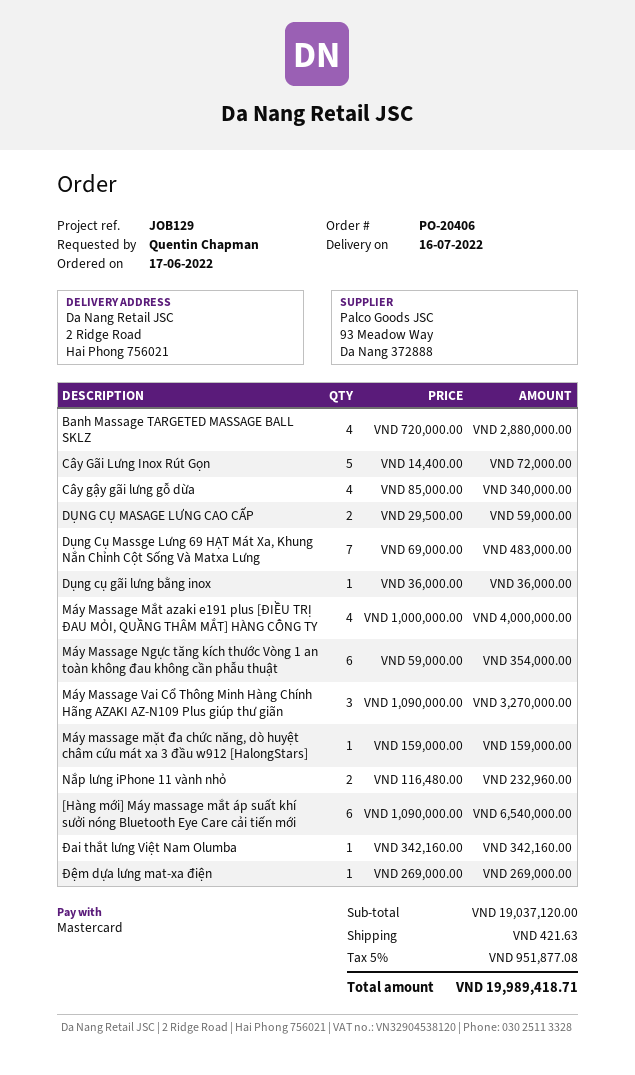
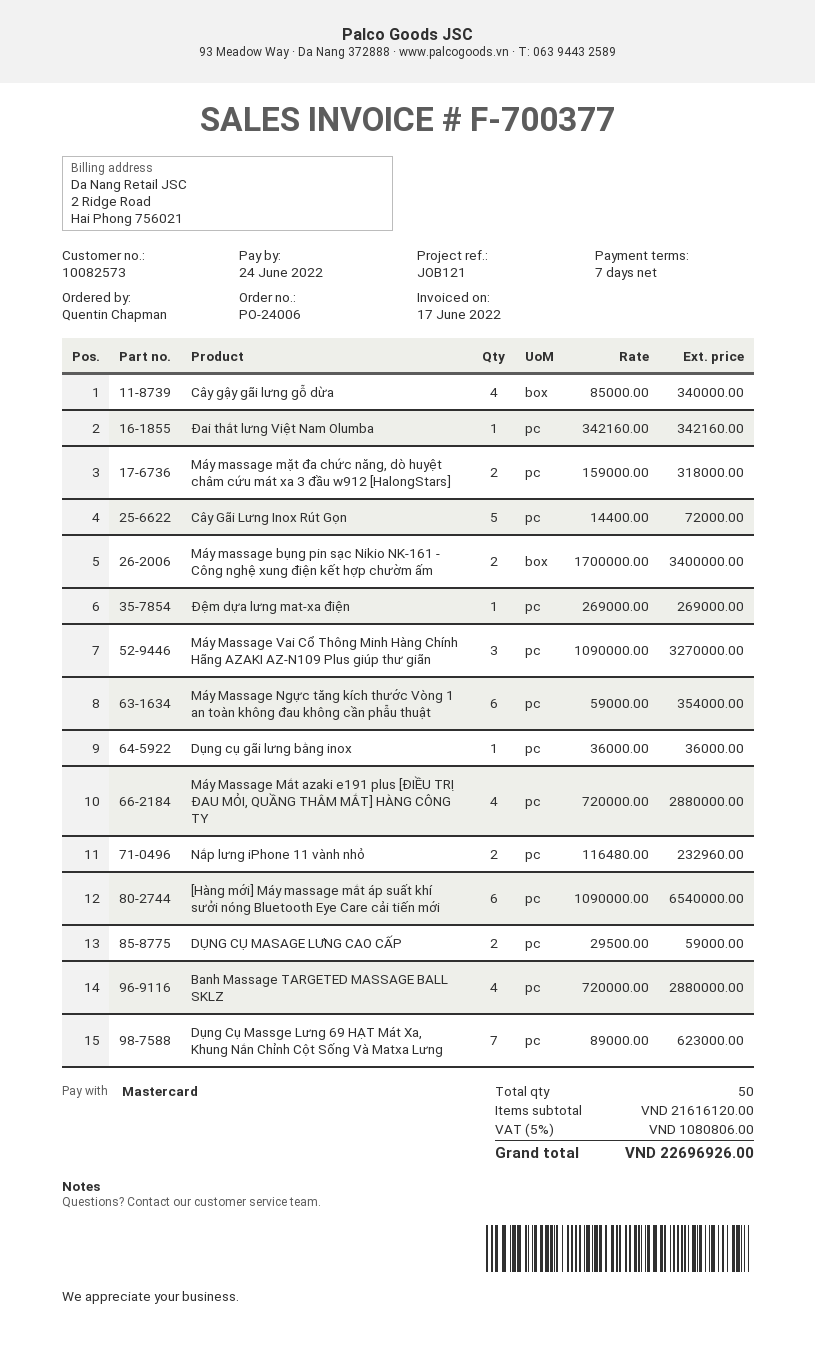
order number: PO-20406 -> PO-24006
reference: JOB129 -> JOB121
Dụng Cụ Massge Lưng 69 HẠT Mát Xa, Khung Nắn Chỉnh Cột Sống Và Matxa Lưng: 7 x 69000.00 = 483000.00 -> 7 x 89000.00 = 623000.00
Máy Massage Mắt azaki e191 plus [ĐIỀU TRỊ ĐAU MỎI, QUẦNG THÂM MẮT] HÀNG CÔNG TY: 4 x 1000000.00 = 4000000.00 -> 4 x 720000.00 = 2880000.00
Máy massage mặt đa chức năng, dò huyệt châm cứu mát xa 3 đầu w912 [HalongStars]: 1 x 159000.00 = 159000.00 -> 2 x 159000.00 = 318000.00
Máy massage bụng pin sạc Nikio NK-161 - Công nghệ xung điện kết hợp chườm ấm: none -> 2 x 1700000.00 = 3400000.00
subtotal: 19037120.00 -> 21616120.00
shipping: 421.63 -> none
tax: 5% = 951877.08 -> 5% = 1080806.00
total: 19989418.71 -> 22696926.00

